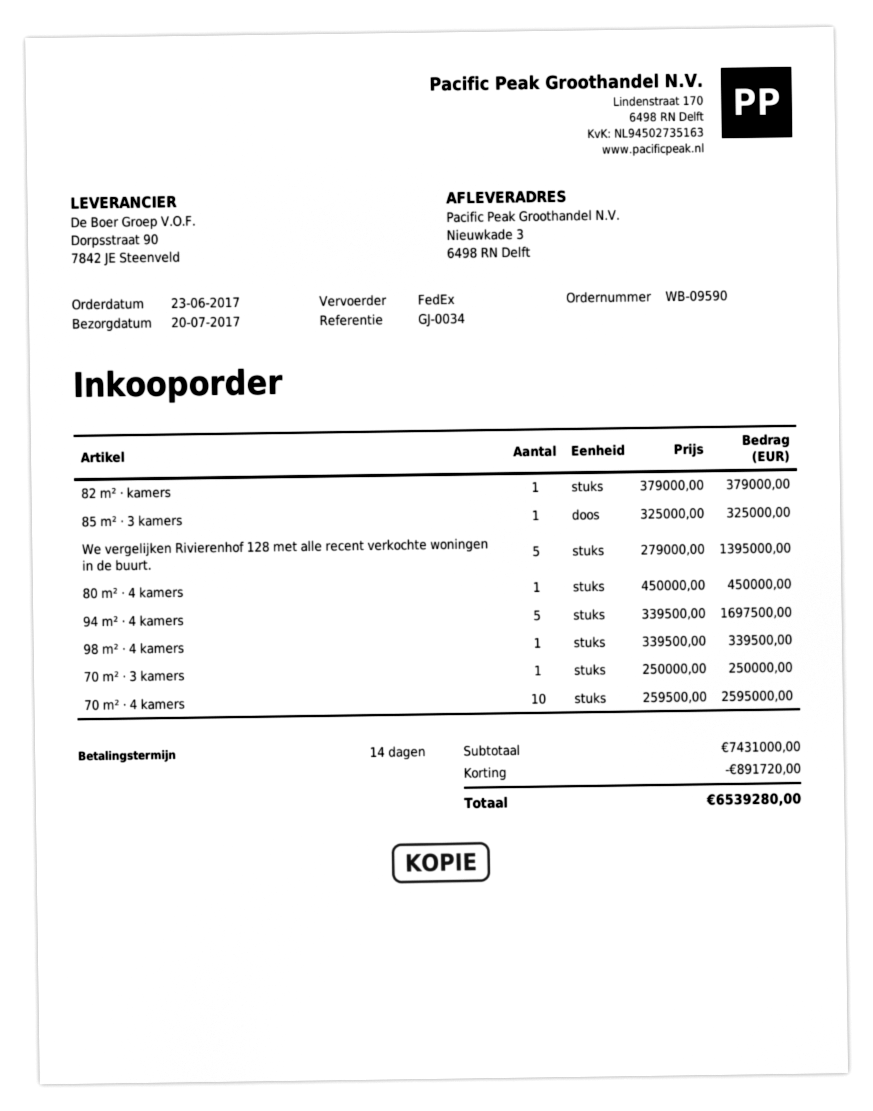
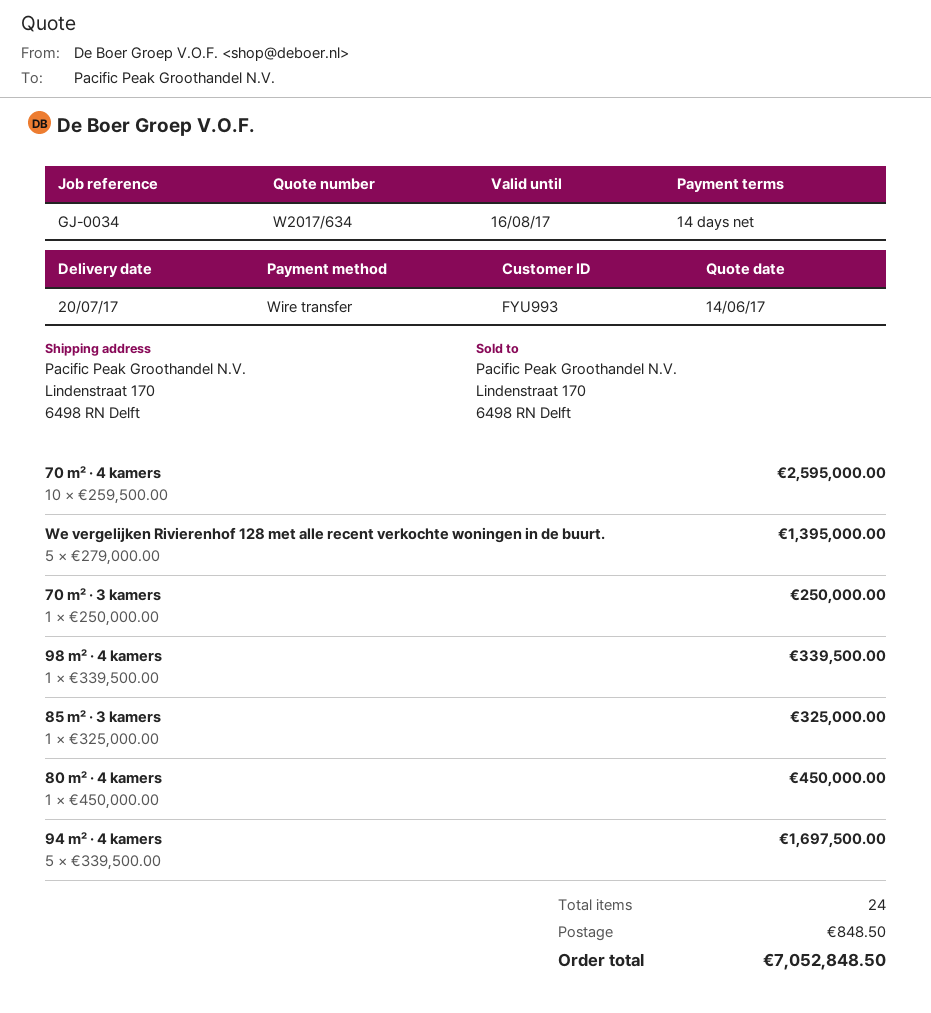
ship to: Nieuwkade 3, 6498 RN Delft -> Lindenstraat 170, 6498 RN Delft
82 m² · kamers: 1 x 379000.00 = 379000.00 -> none
discount: 891720.00 -> none
shipping: none -> 848.50
total: 6539280.00 -> 7052848.50

